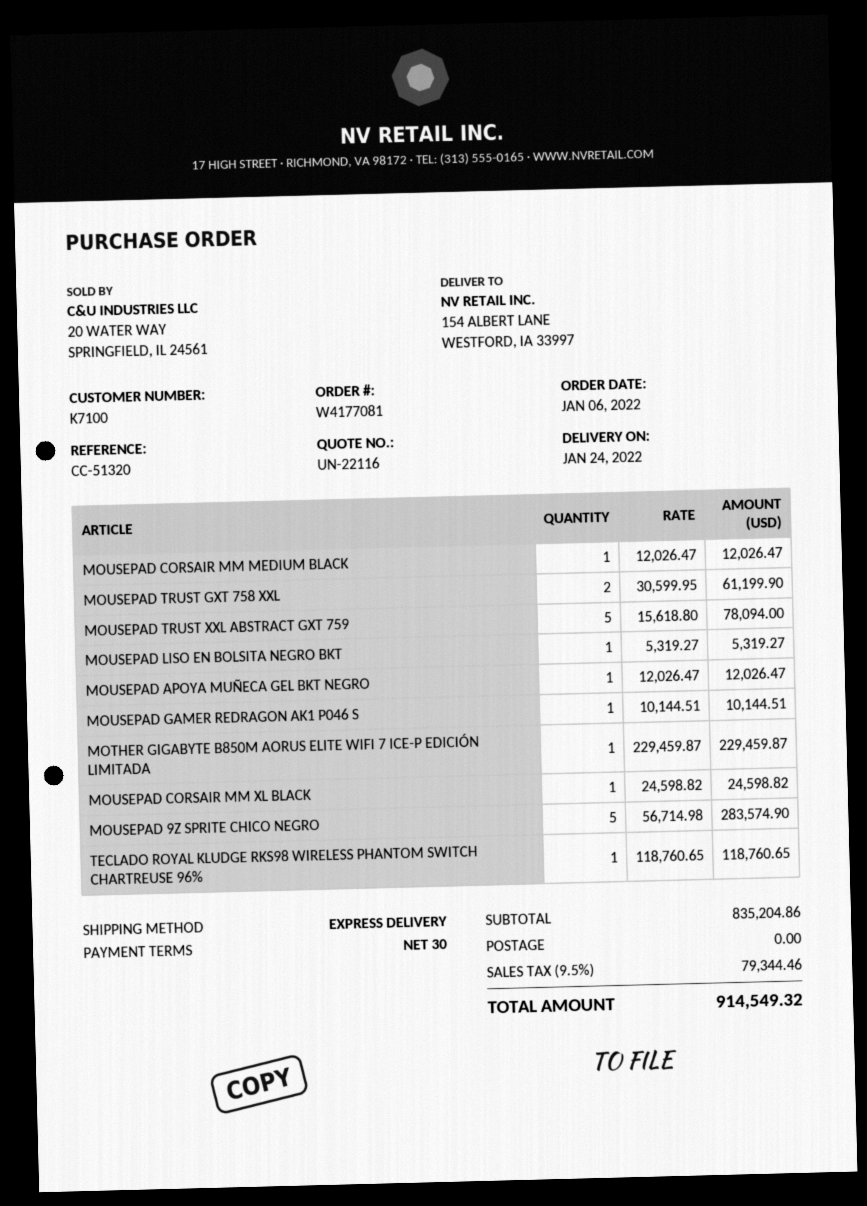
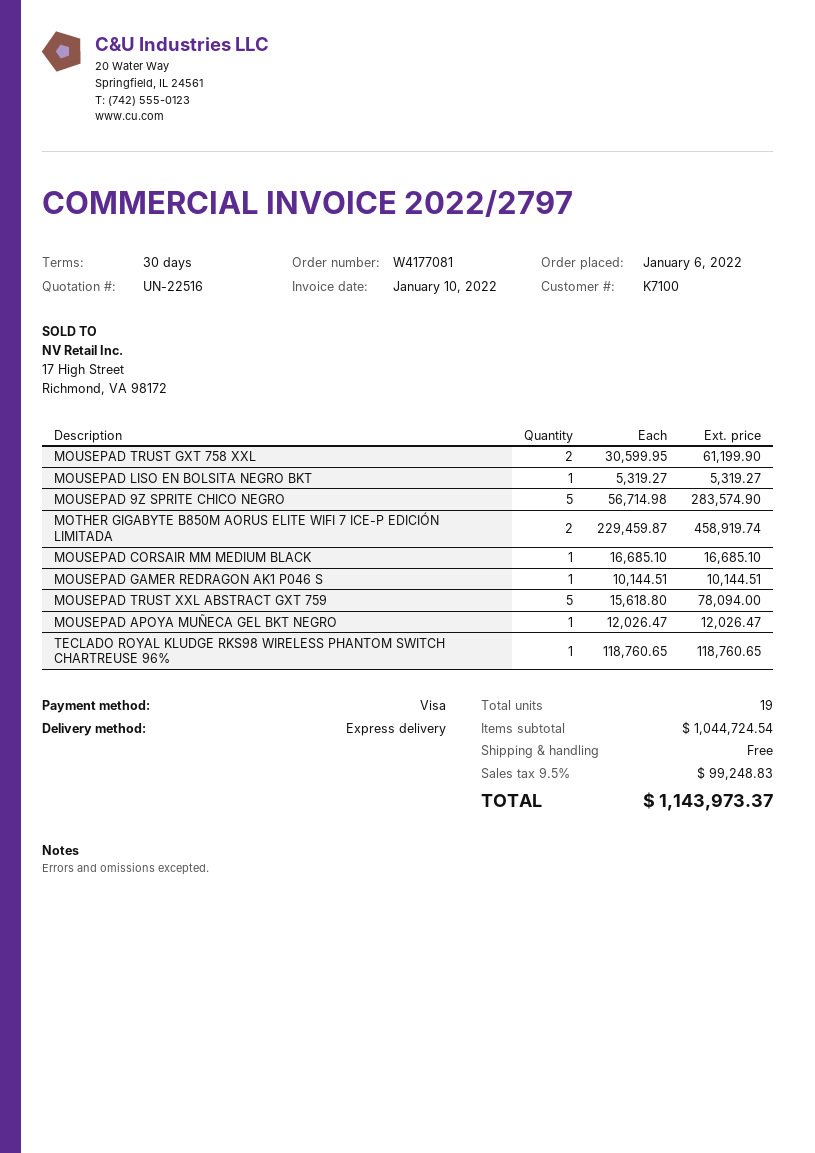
quote number: UN-22116 -> UN-22516
MOUSEPAD CORSAIR MM MEDIUM BLACK: 1 x 12026.47 = 12026.47 -> 1 x 16685.10 = 16685.10
MOTHER GIGABYTE B850M AORUS ELITE WIFI 7 ICE-P EDICIÓN LIMITADA: 1 x 229459.87 = 229459.87 -> 2 x 229459.87 = 458919.74
MOUSEPAD CORSAIR MM XL BLACK: 1 x 24598.82 = 24598.82 -> none
subtotal: 835204.86 -> 1044724.54
tax: 9.5% = 79344.46 -> 9.5% = 99248.83
total: 914549.32 -> 1143973.37

